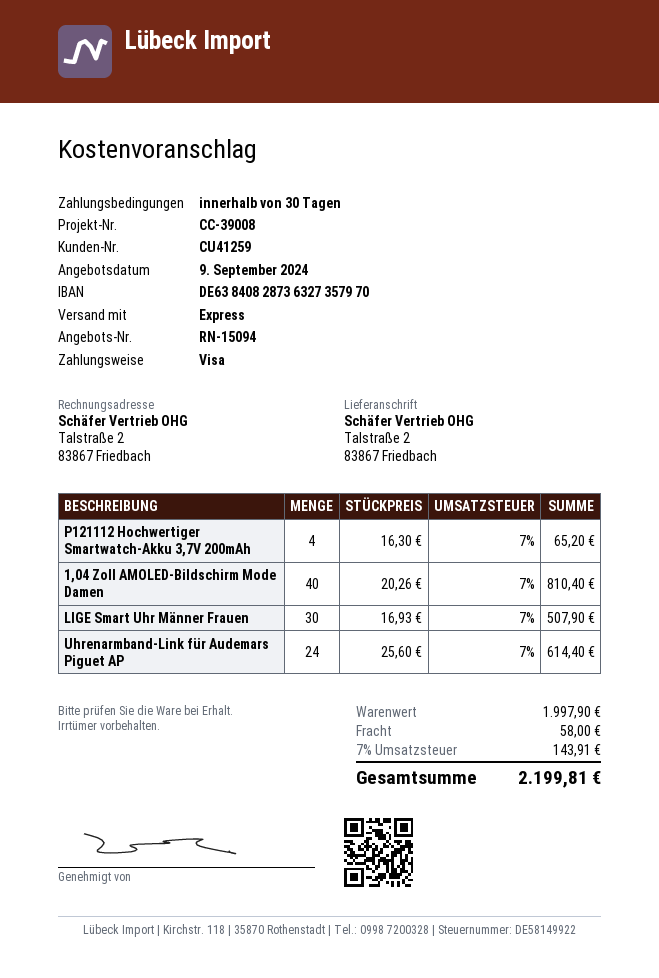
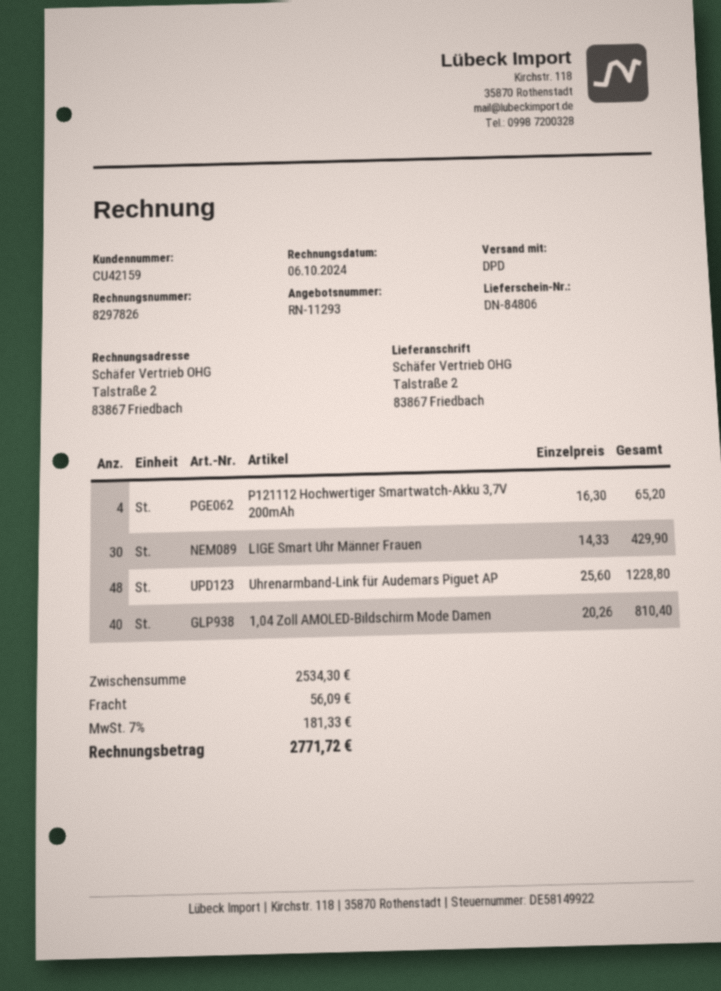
quote number: RN-15094 -> RN-11293
customer number: CU41259 -> CU42159
shipping method: express -> DPD
LIGE Smart Uhr Männer Frauen: 30 x 16.93 = 507.90 -> 30 x 14.33 = 429.90
Uhrenarmband-Link für Audemars Piguet AP: 24 x 25.60 = 614.40 -> 48 x 25.60 = 1228.80
subtotal: 1997.90 -> 2534.30
shipping: 58.00 -> 56.09
tax: 7% = 143.91 -> 7% = 181.33
total: 2199.81 -> 2771.72

